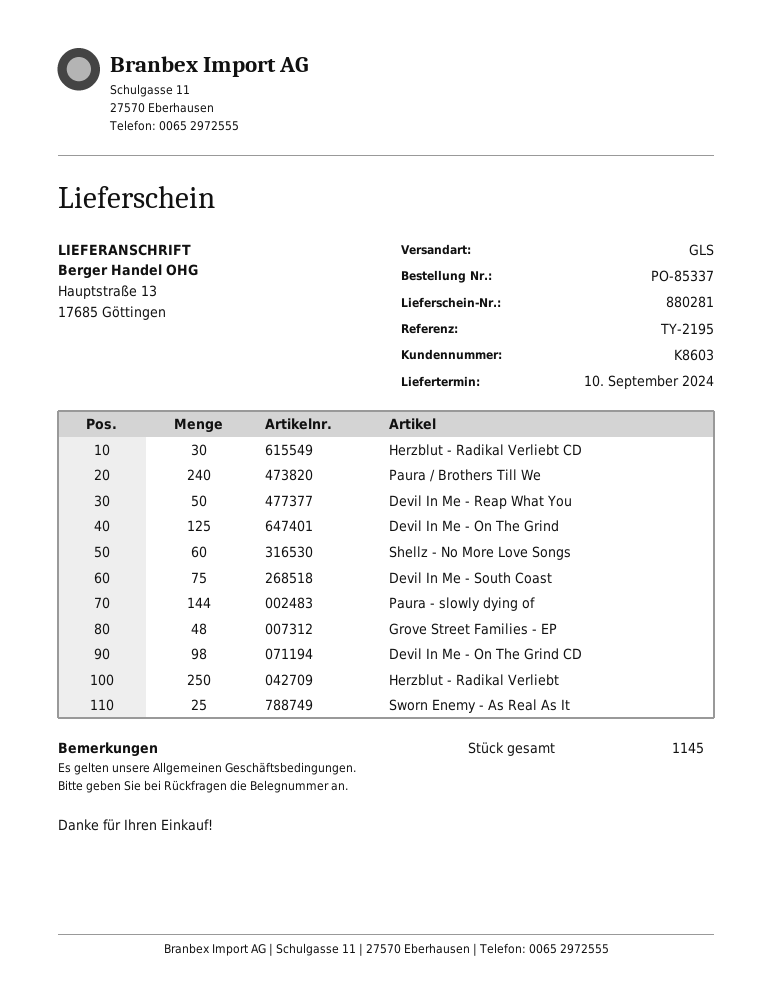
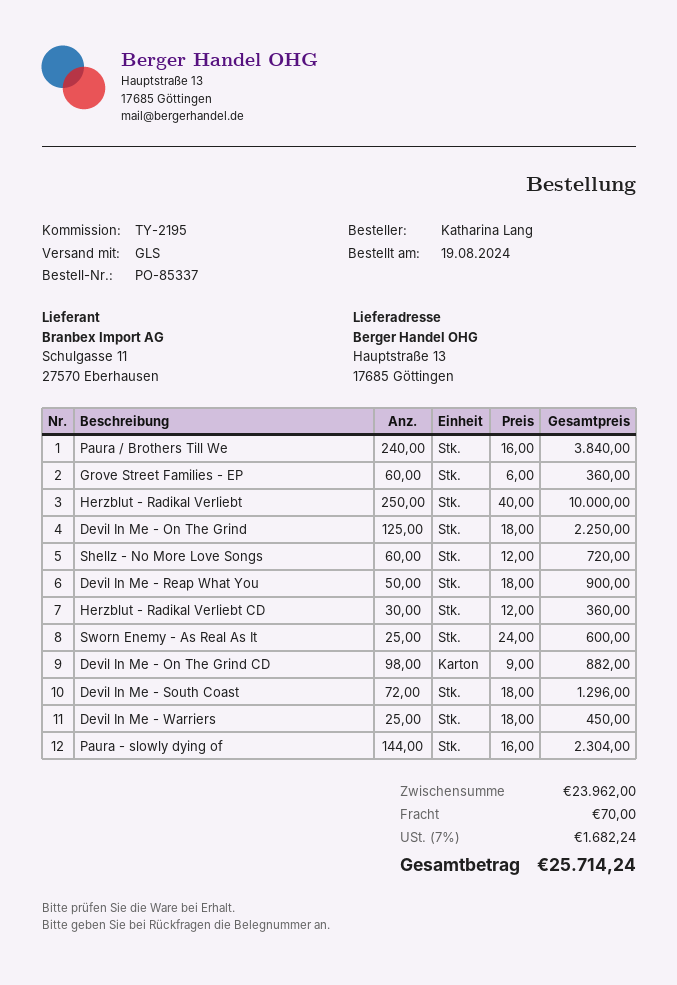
Devil In Me - South Coast: 75 -> 72
Grove Street Families - EP: 48 -> 60
Devil In Me - Warriers: none -> 25

